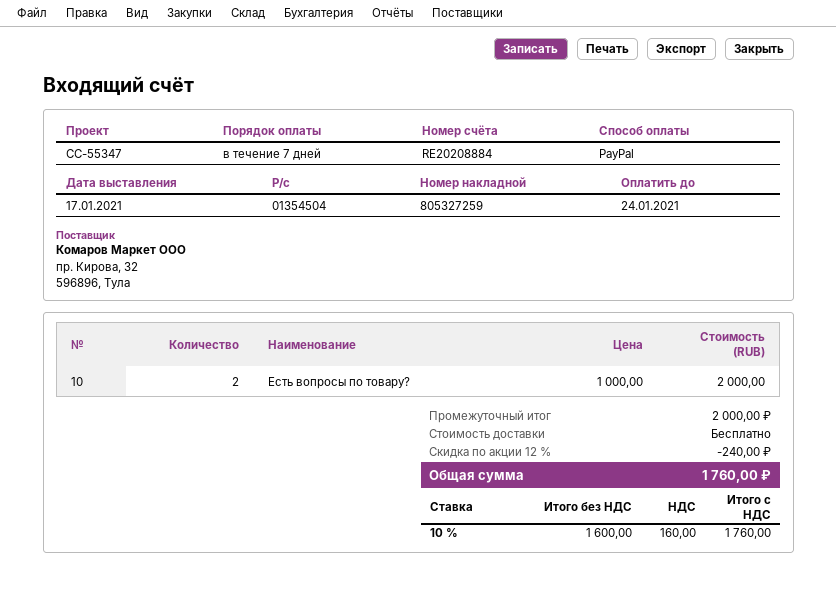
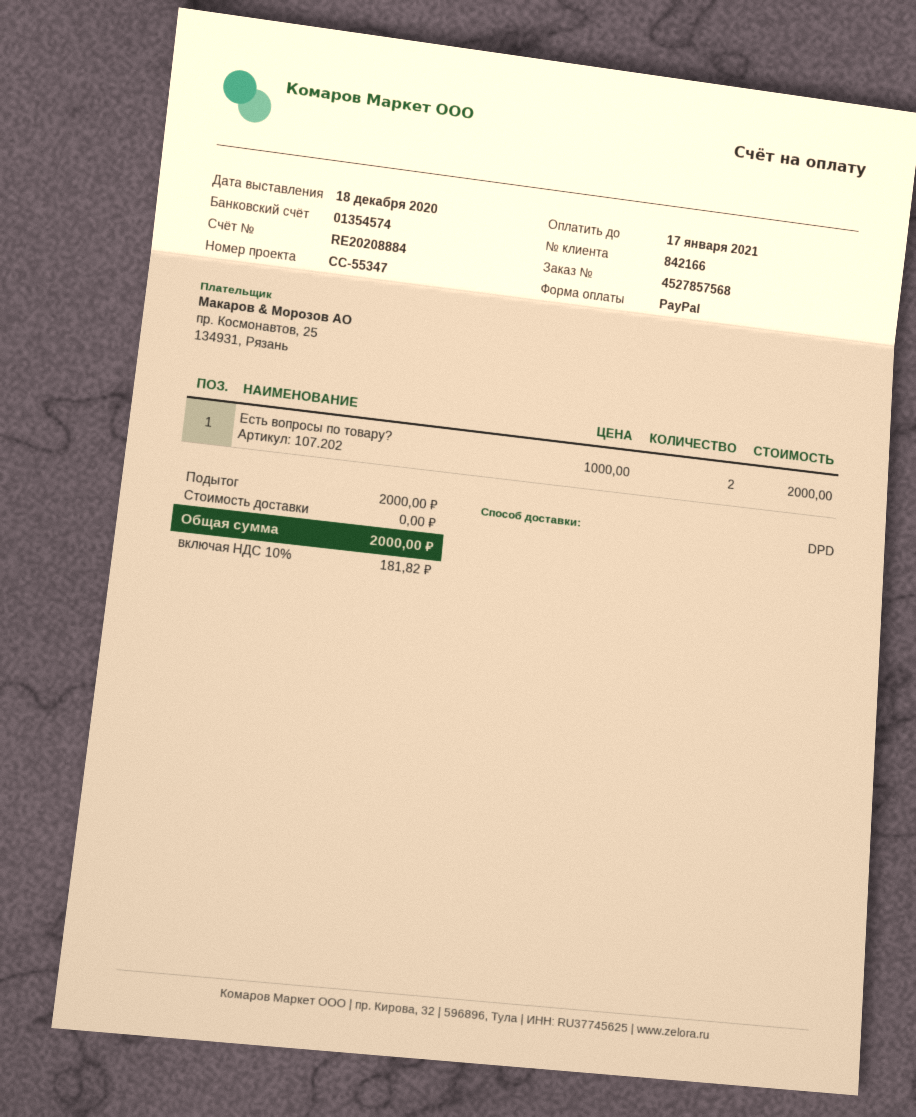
invoice date: 2021-01-17 -> 2020-12-18
due date: 2021-01-24 -> 2021-01-17
bank account: 01354504 -> 01354574
discount: 12% = 240.00 -> none
tax: 10% = 160.00 -> 10% = 181.82
total: 1760.00 -> 2000.00

